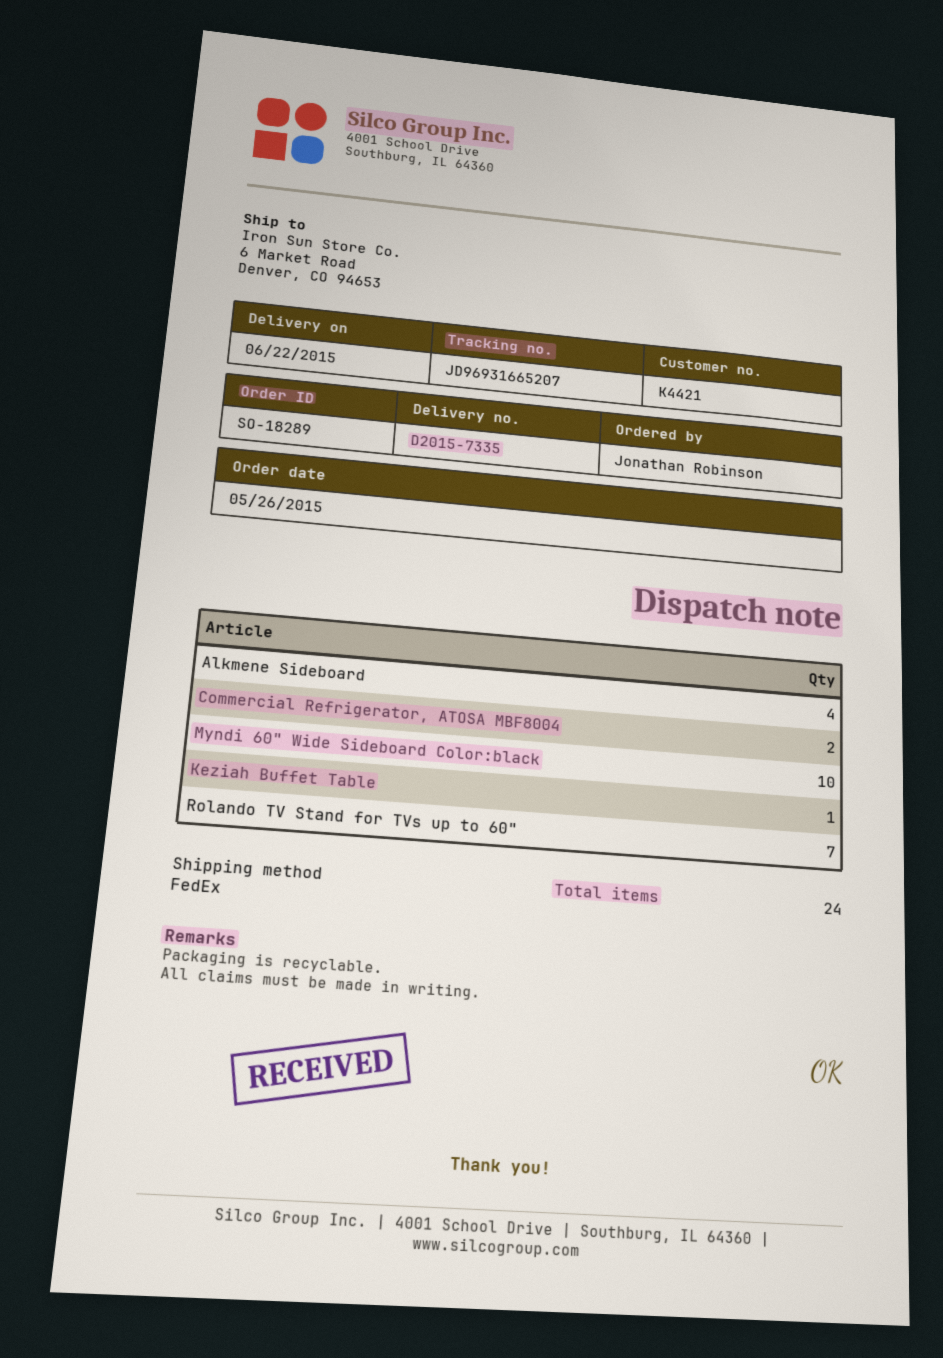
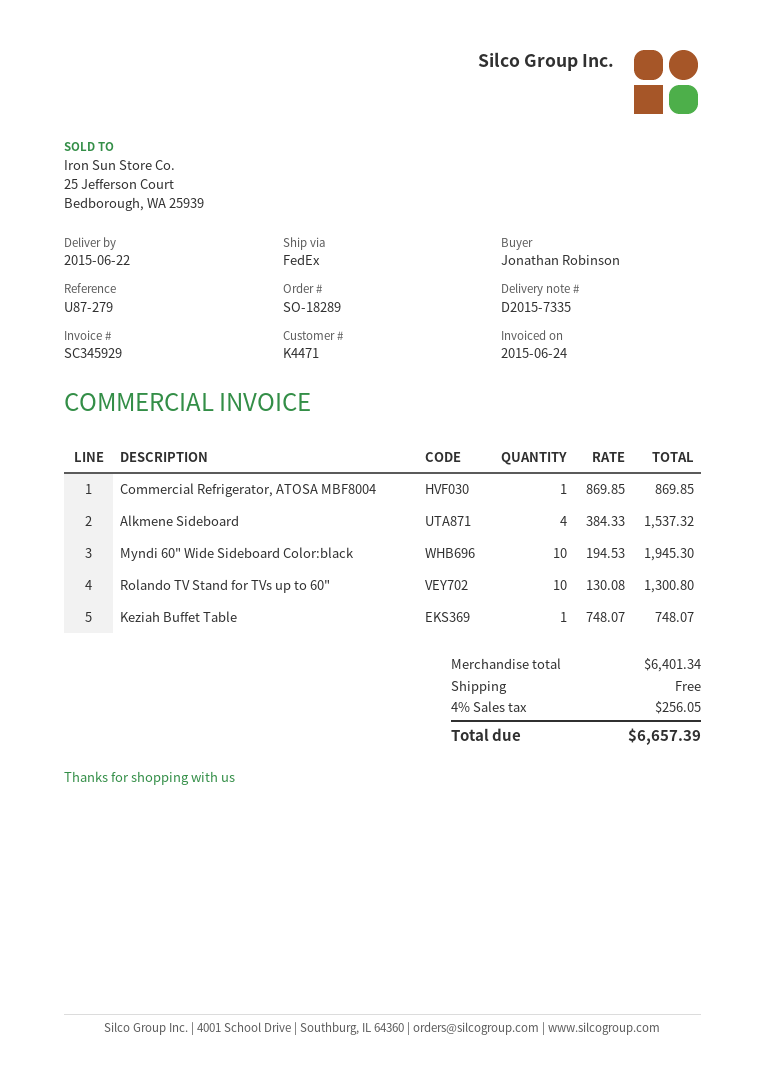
customer number: K4421 -> K4471
Commercial Refrigerator, ATOSA MBF8004: 2 -> 1
Rolando TV Stand for TVs up to 60": 7 -> 10

